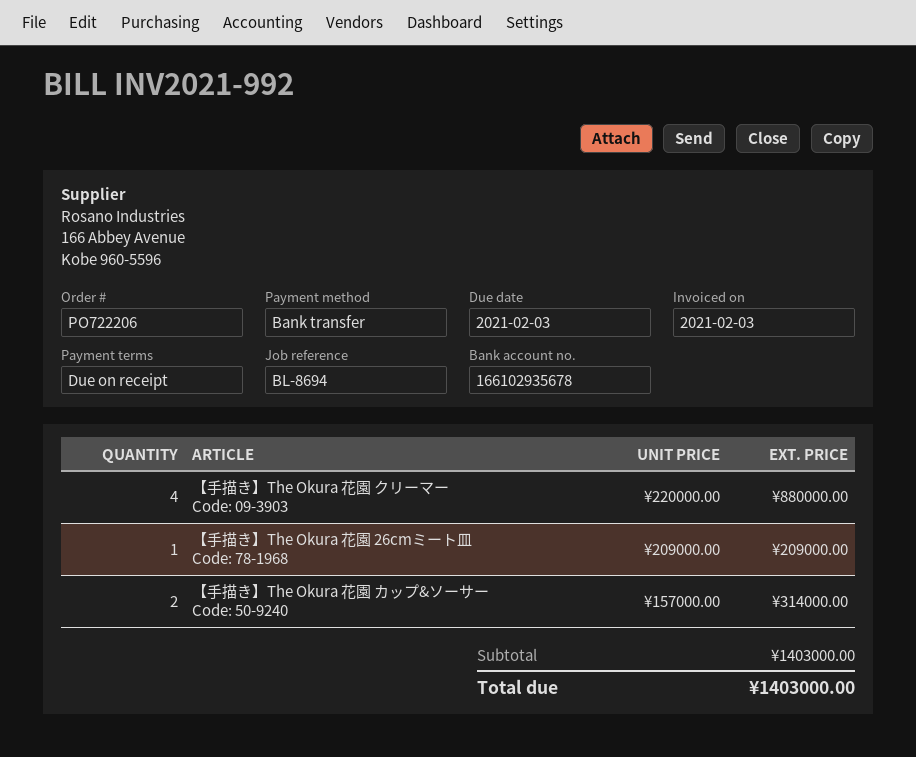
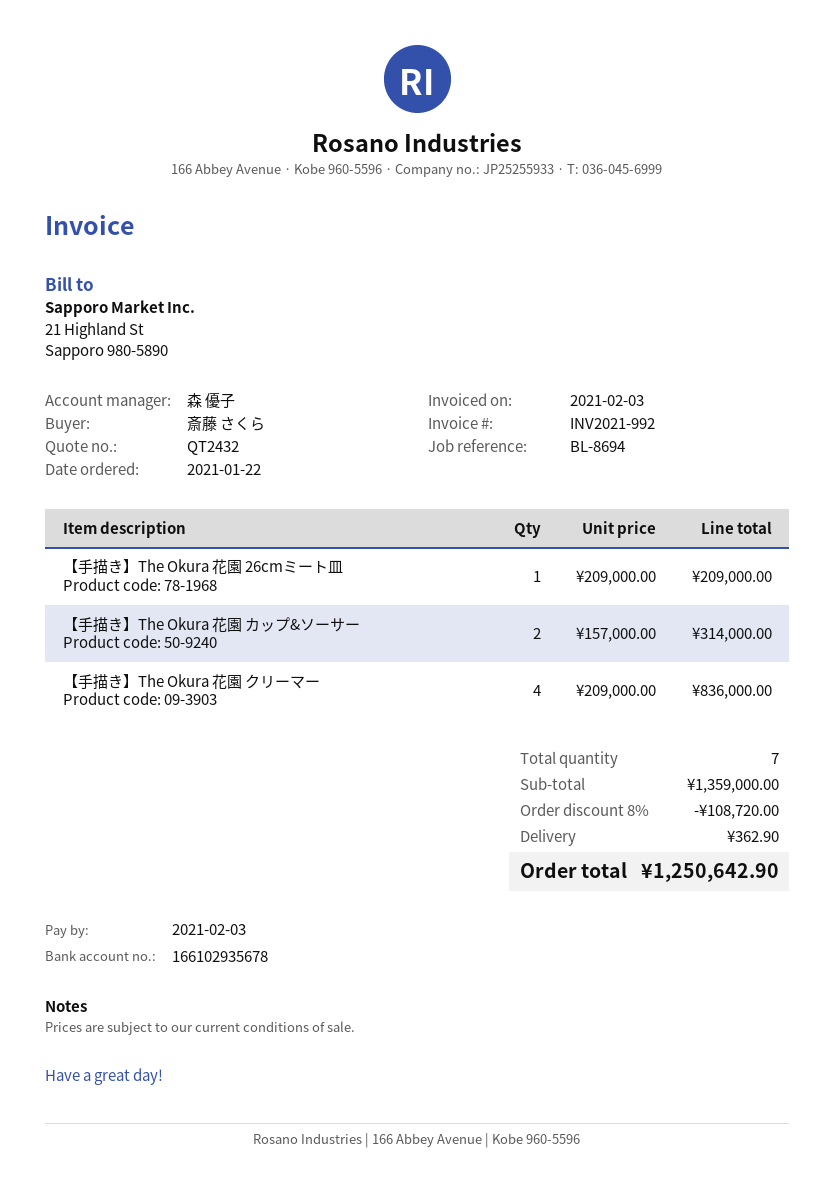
【手描き】The Okura 花園 クリーマー: 4 x 220000.00 = 880000.00 -> 4 x 209000.00 = 836000.00
subtotal: 1403000.00 -> 1359000.00
discount: none -> 8% = 108720.00
shipping: none -> 362.90
total: 1403000.00 -> 1250642.90

